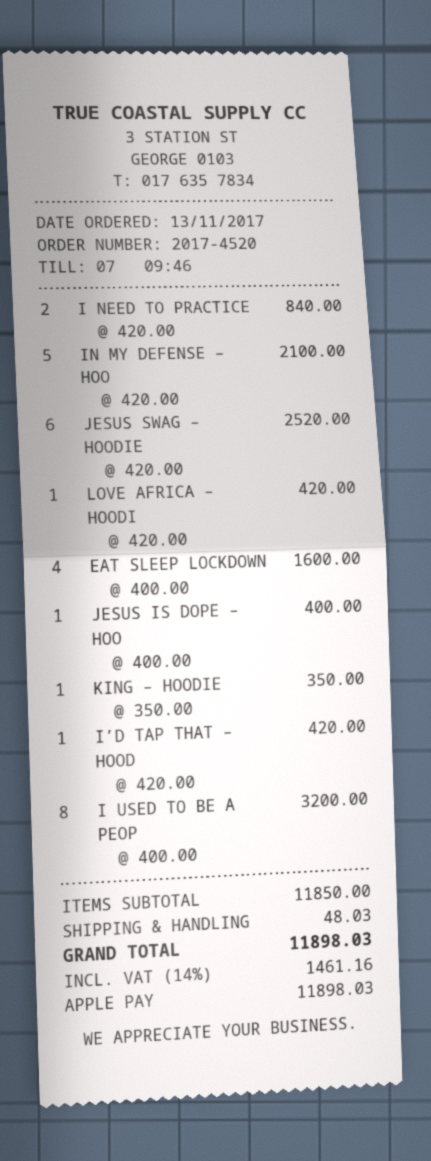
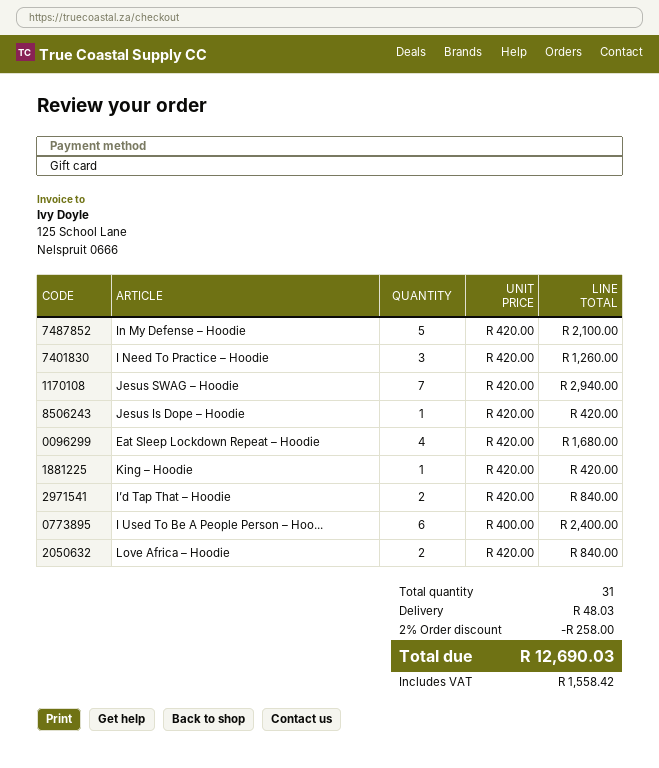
payment method: Apple Pay -> gift card
I NEED TO PRACTICE: 2 x 420.00 = 840.00 -> 3 x 420.00 = 1260.00
JESUS SWAG – HOODIE: 6 x 420.00 = 2520.00 -> 7 x 420.00 = 2940.00
LOVE AFRICA – HOODI: 1 x 420.00 = 420.00 -> 2 x 420.00 = 840.00
EAT SLEEP LOCKDOWN: 4 x 400.00 = 1600.00 -> 4 x 420.00 = 1680.00
JESUS IS DOPE – HOO: 1 x 400.00 = 400.00 -> 1 x 420.00 = 420.00
KING – HOODIE: 1 x 350.00 = 350.00 -> 1 x 420.00 = 420.00
I’D TAP THAT – HOOD: 1 x 420.00 = 420.00 -> 2 x 420.00 = 840.00
I USED TO BE A PEOP: 8 x 400.00 = 3200.00 -> 6 x 400.00 = 2400.00
discount: none -> 2% = 258.00
tax: 1461.16 -> 1558.42
total: 11898.03 -> 12690.03

